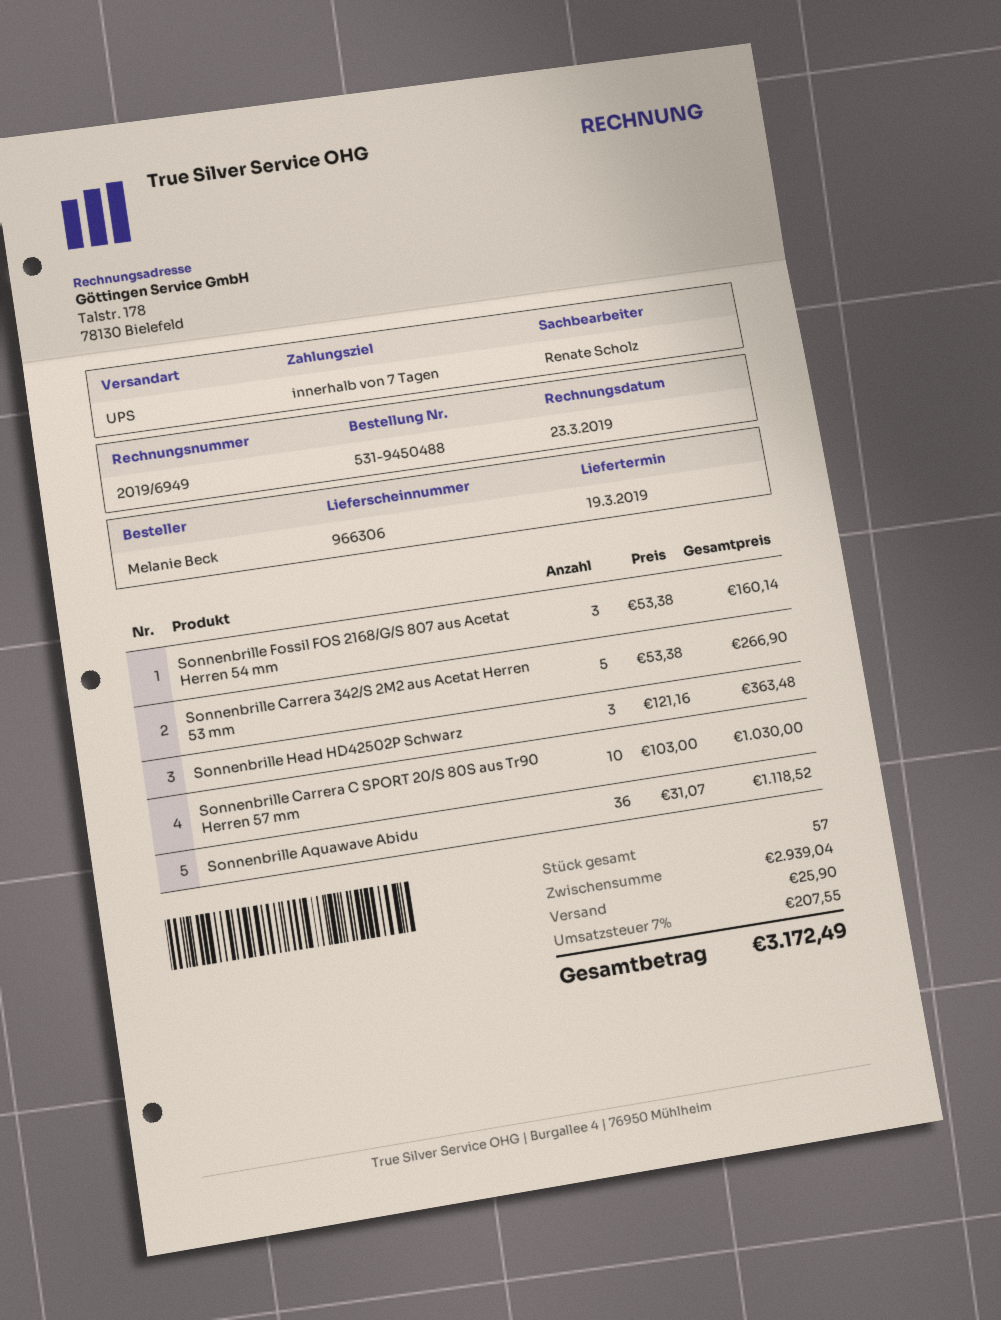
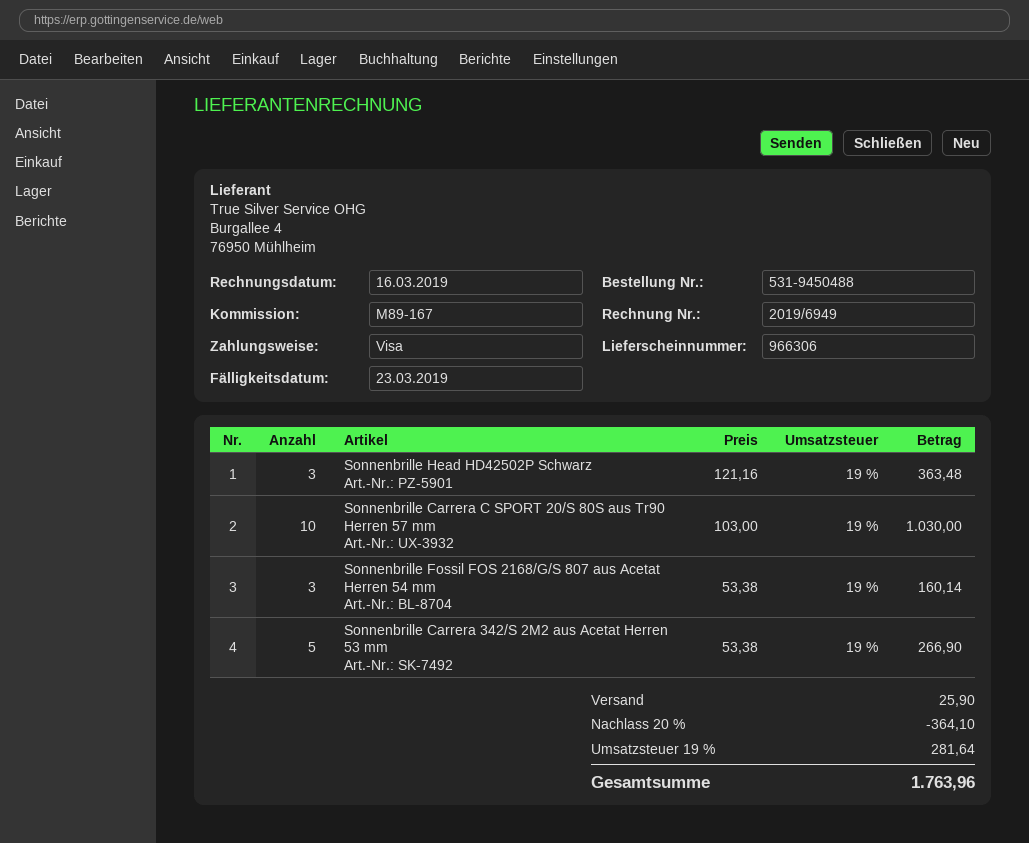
invoice date: 2019-03-23 -> 2019-03-16
Sonnenbrille Aquawave Abidu: 36 x 31.07 = 1118.52 -> none
discount: none -> 20% = 364.10
tax: 7% = 207.55 -> 19% = 281.64
total: 3172.49 -> 1763.96

